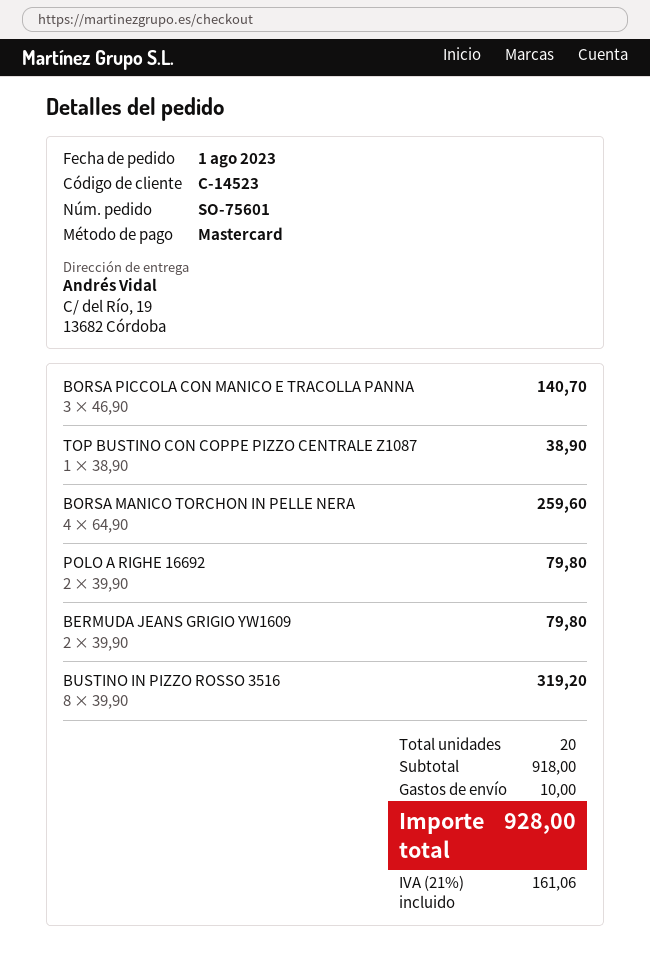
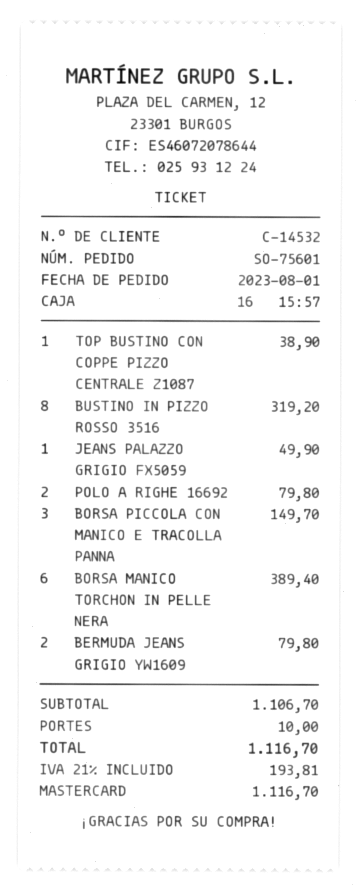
customer number: C-14523 -> C-14532
BORSA PICCOLA CON MANICO E TRACOLLA PANNA: 3 for 140.70 -> 3 for 149.70
BORSA MANICO TORCHON IN PELLE NERA: 4 for 259.60 -> 6 for 389.40
JEANS PALAZZO GRIGIO FX5059: none -> 1 for 49.90
subtotal: 918.00 -> 1106.70
tax: 21% = 161.06 -> 21% = 193.81
total: 928.00 -> 1116.70

